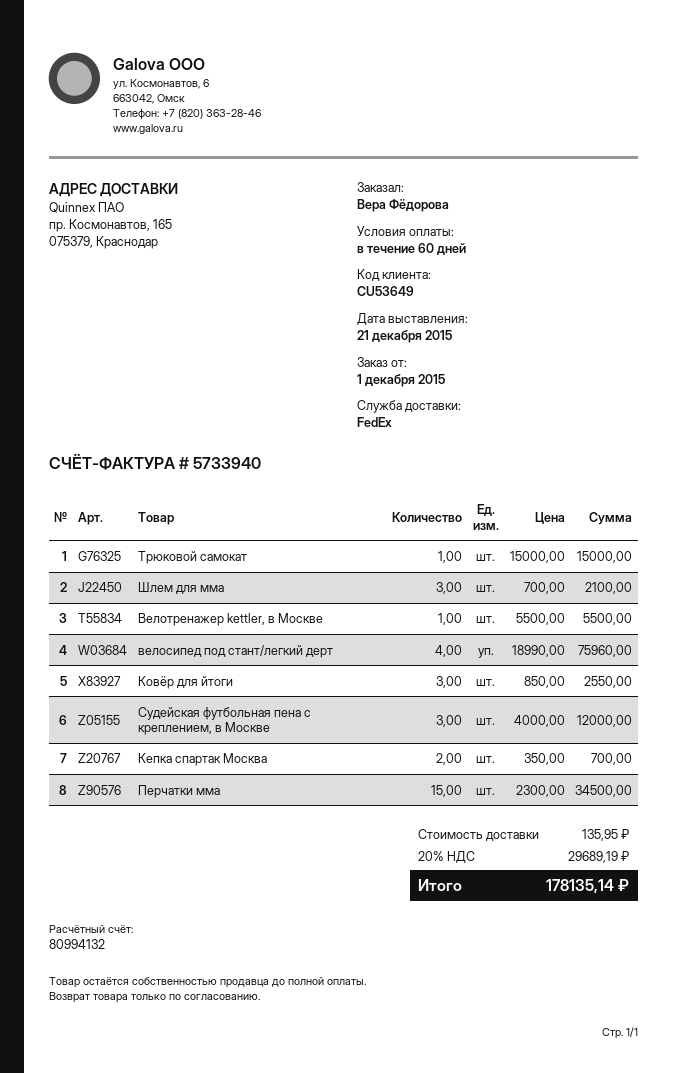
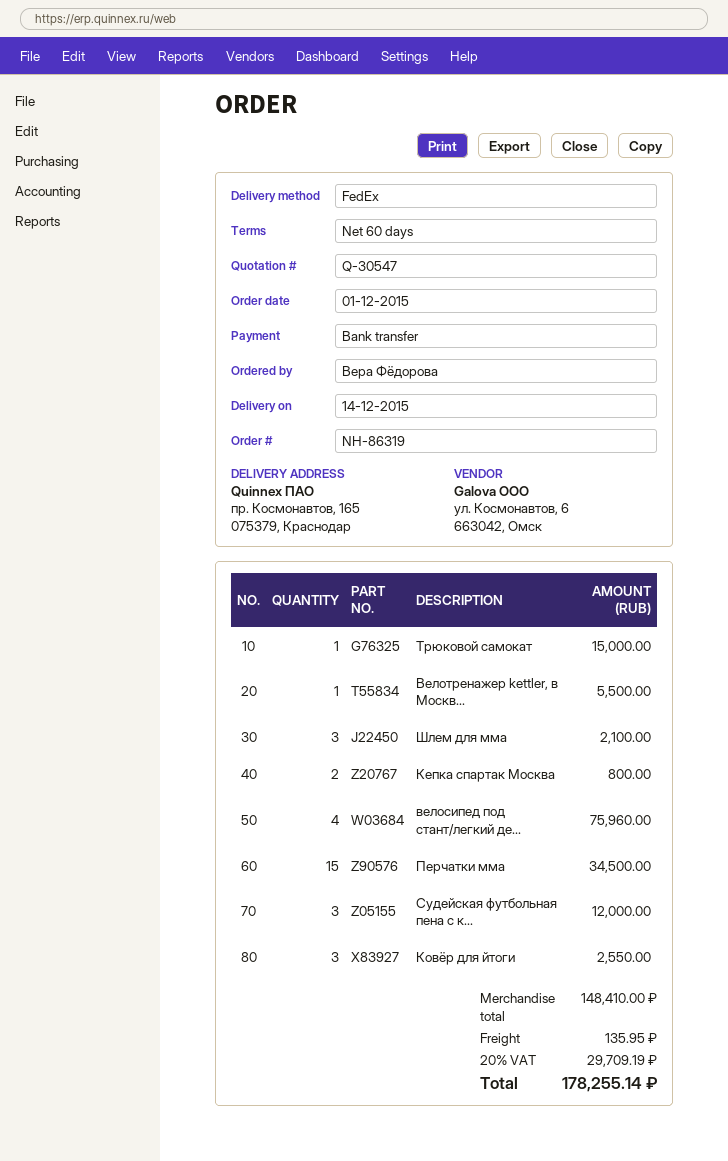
Кепка спартак Москва: 2 for 700.00 -> 2 for 800.00
tax: 20% = 29689.19 -> 20% = 29709.19
total: 178135.14 -> 178255.14

